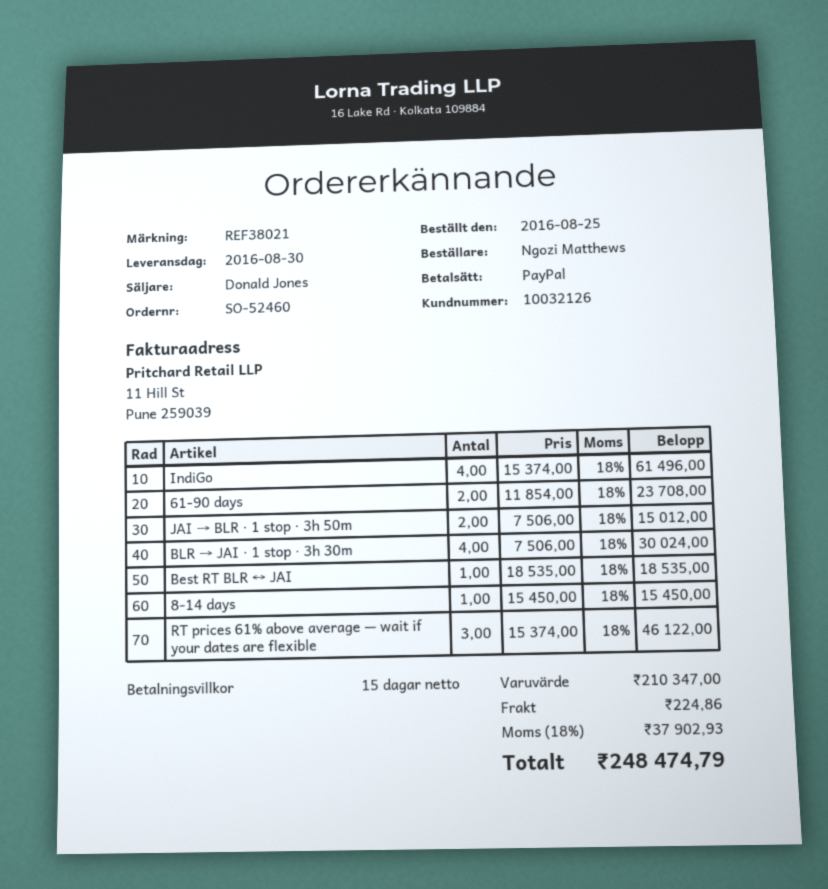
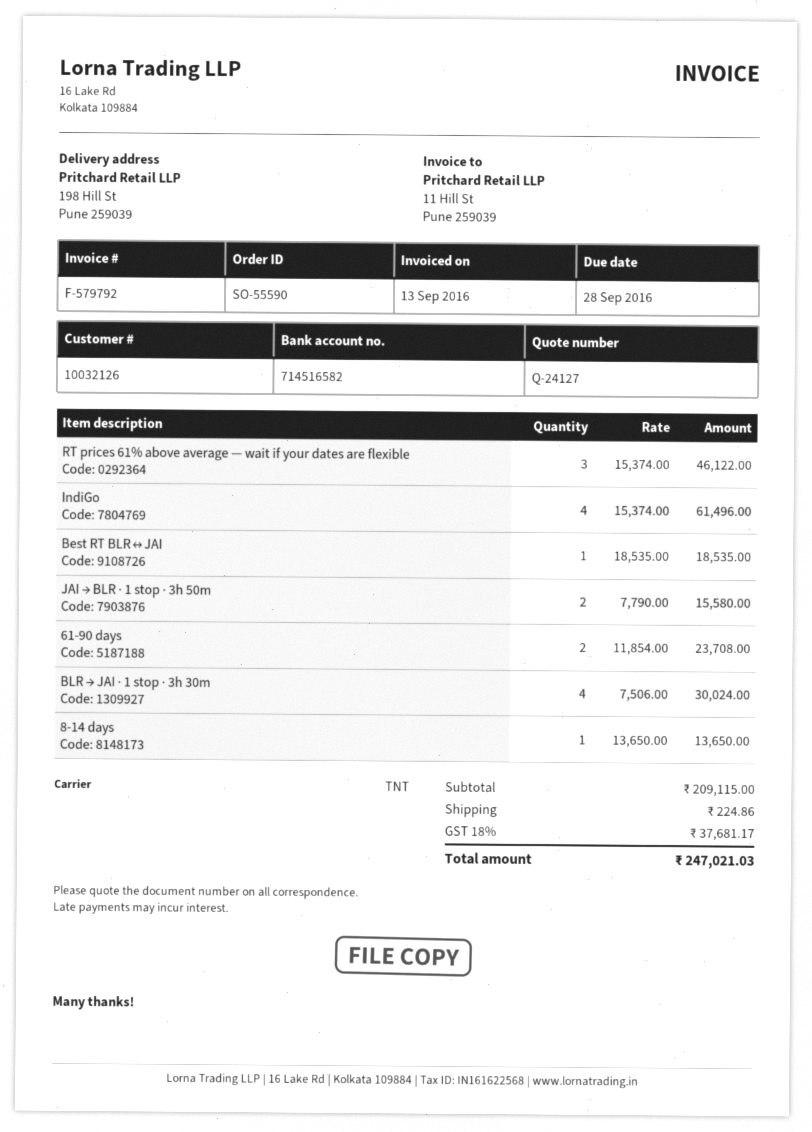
order number: SO-52460 -> SO-55590
JAI → BLR · 1 stop · 3h 50m: 2 x 7506.00 = 15012.00 -> 2 x 7790.00 = 15580.00
8-14 days: 1 x 15450.00 = 15450.00 -> 1 x 13650.00 = 13650.00
subtotal: 210347.00 -> 209115.00
tax: 18% = 37902.93 -> 18% = 37681.17
total: 248474.79 -> 247021.03

